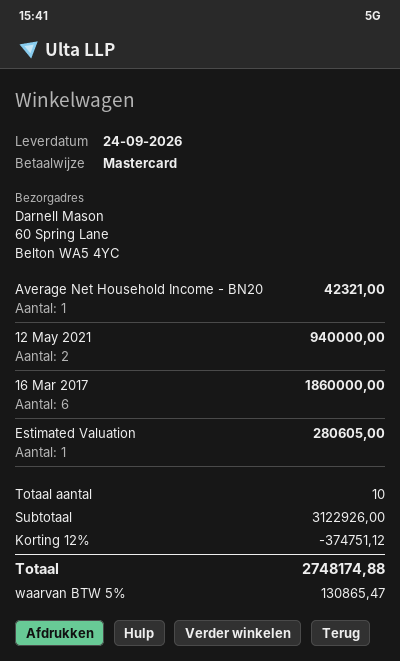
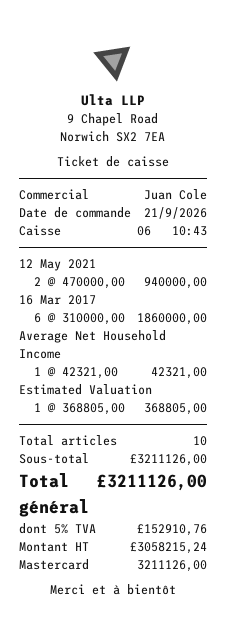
Estimated Valuation: 1 for 280605.00 -> 1 for 368805.00
subtotal: 3122926.00 -> 3211126.00
discount: 12% = 374751.12 -> none
tax: 5% = 130865.47 -> 5% = 152910.76
total: 2748174.88 -> 3211126.00

